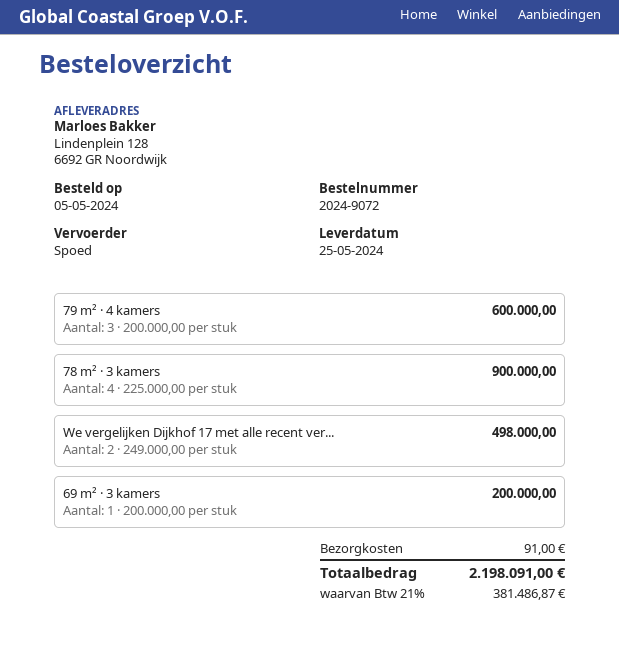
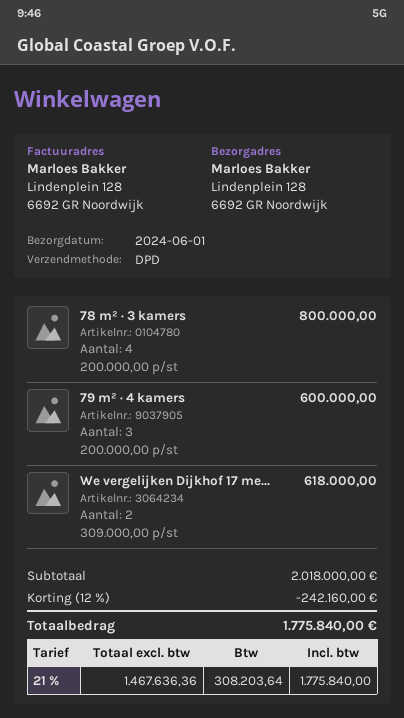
delivery date: 2024-05-25 -> 2024-06-01
shipping method: express -> DPD
78 m² · 3 kamers: 4 x 225000.00 = 900000.00 -> 4 x 200000.00 = 800000.00
We vergelijken Dijkhof 17 met alle recent ver...: 2 x 249000.00 = 498000.00 -> 2 x 309000.00 = 618000.00
69 m² · 3 kamers: 1 x 200000.00 = 200000.00 -> none
discount: none -> 12% = 242160.00
shipping: 91.00 -> none
tax: 21% = 381486.87 -> 21% = 308203.64
total: 2198091.00 -> 1775840.00

